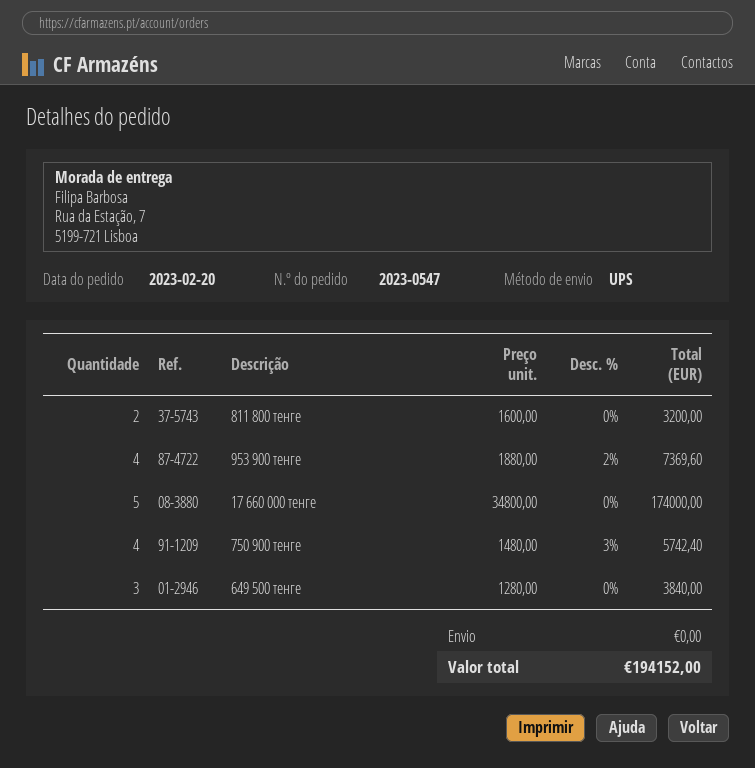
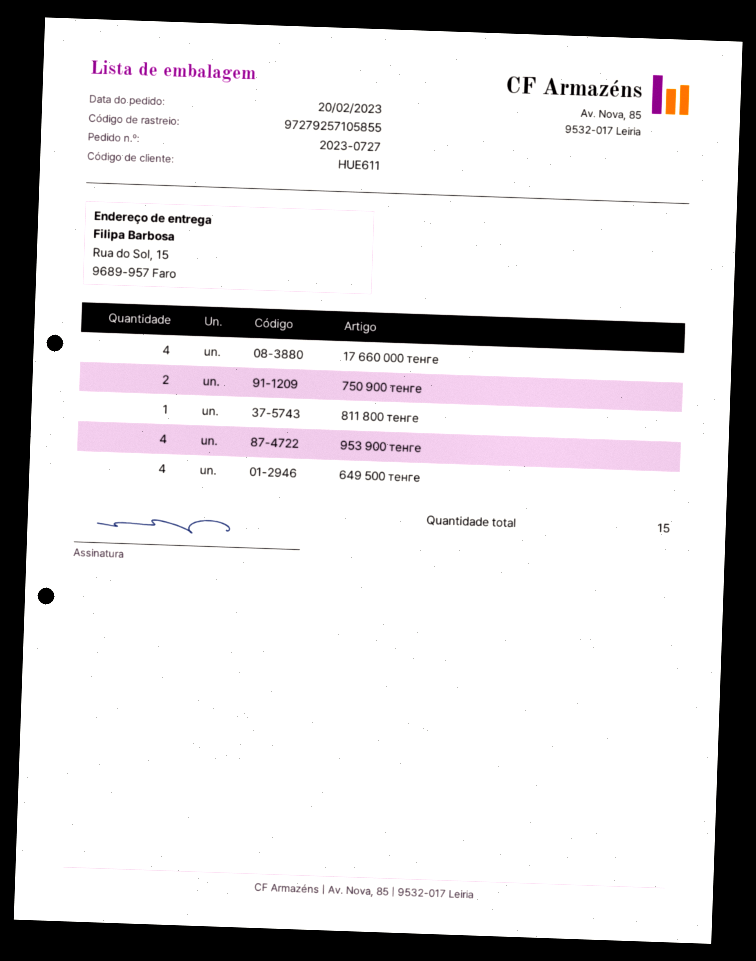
order number: 2023-0547 -> 2023-0727
ship to: Rua da Estação, 7, 5199-721 Lisboa -> Rua do Sol, 15, 9689-957 Faro
811 800 тенге: 2 -> 1
17 660 000 тенге: 5 -> 4
750 900 тенге: 4 -> 2
649 500 тенге: 3 -> 4

